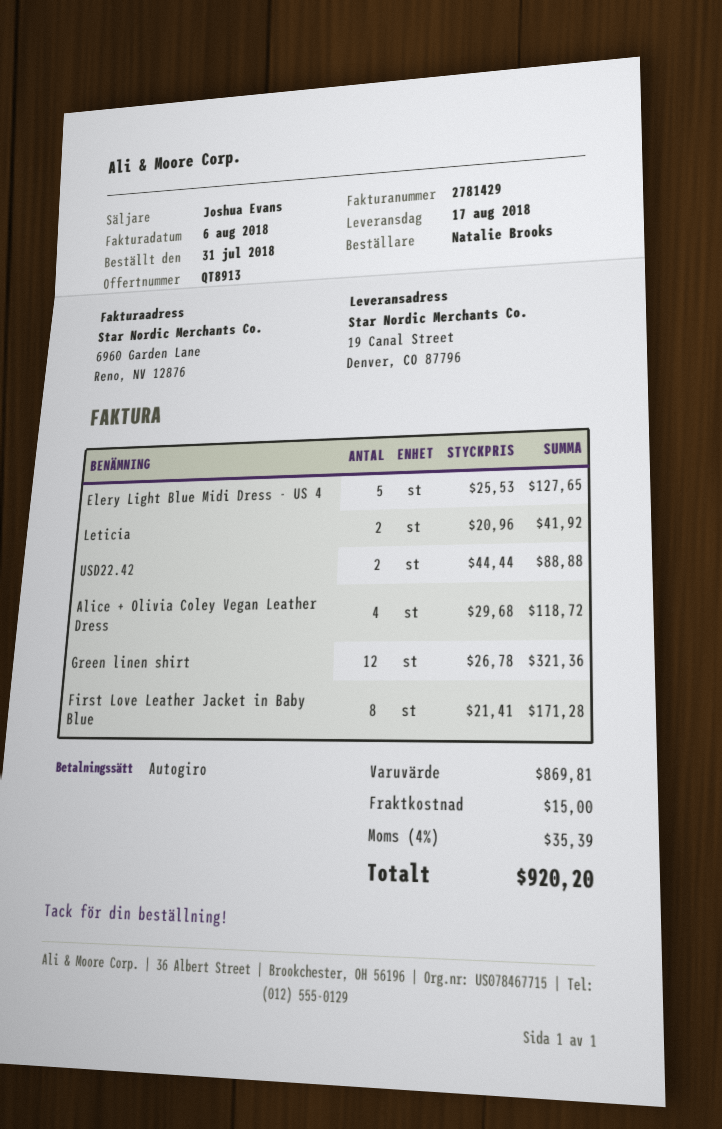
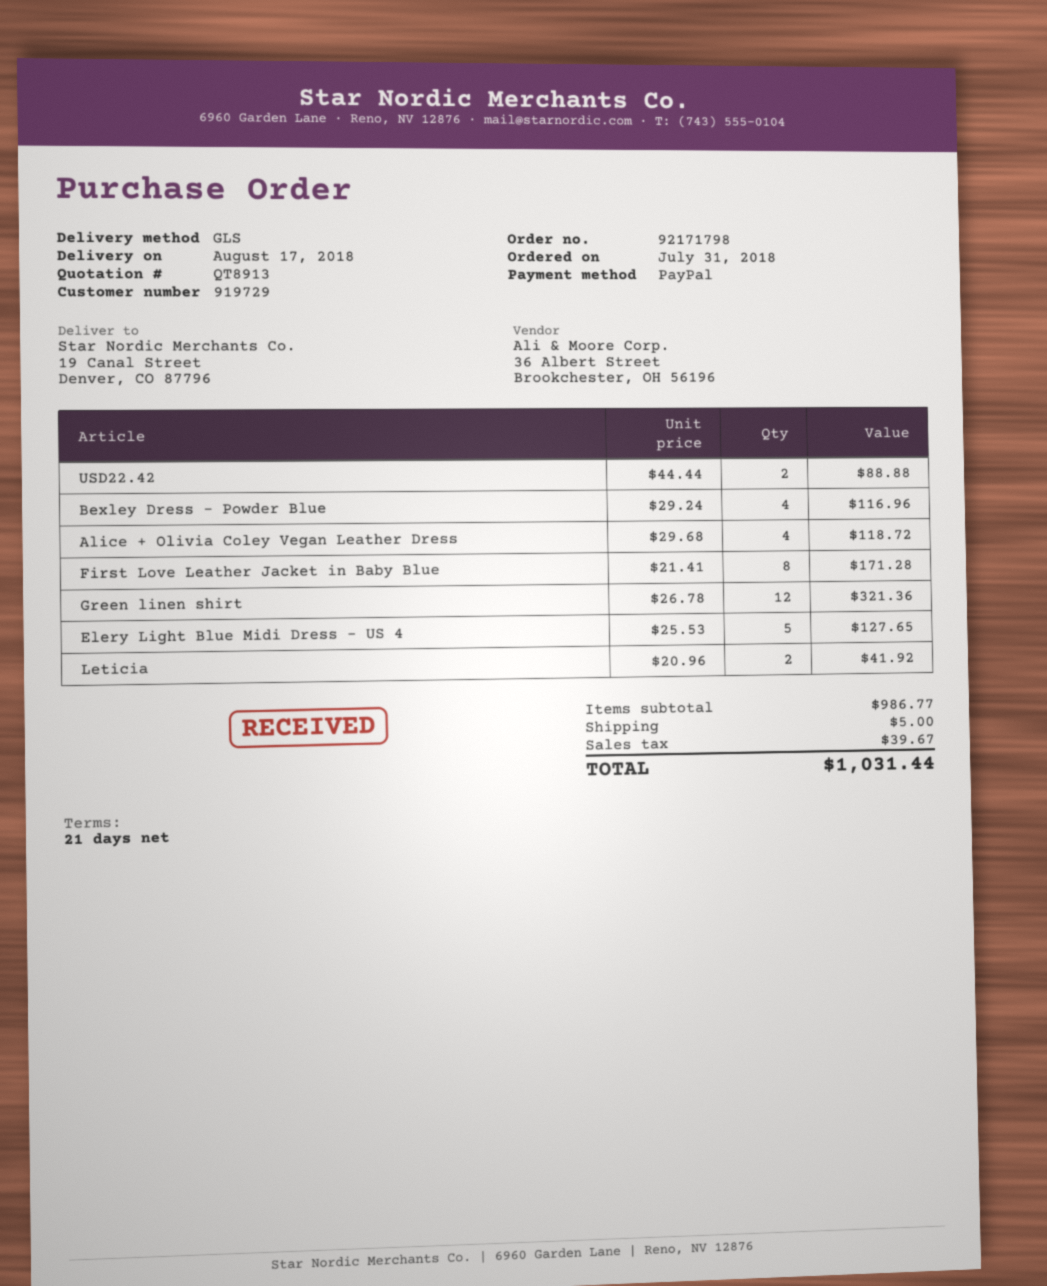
payment method: direct debit -> PayPal
Bexley Dress - Powder Blue: none -> 4 x 29.24 = 116.96
subtotal: 869.81 -> 986.77
shipping: 15.00 -> 5.00
tax: 35.39 -> 39.67
total: 920.20 -> 1031.44

